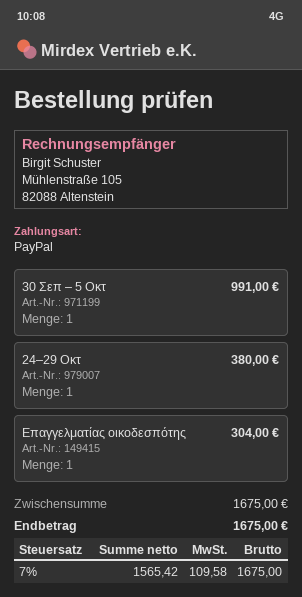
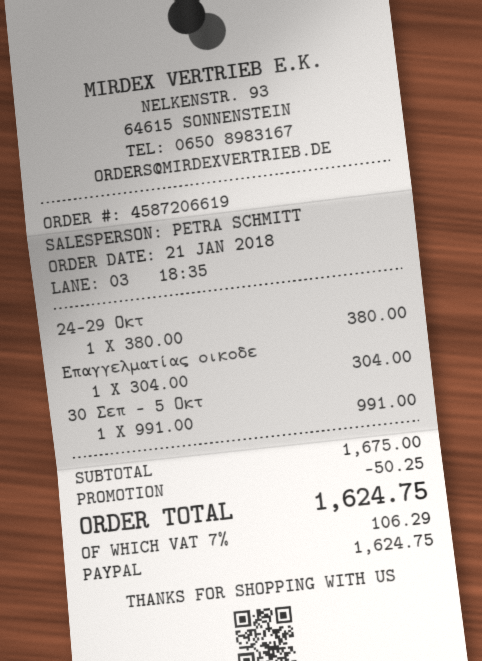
discount: none -> 50.25
tax: 7% = 109.58 -> 7% = 106.29
total: 1675.00 -> 1624.75

